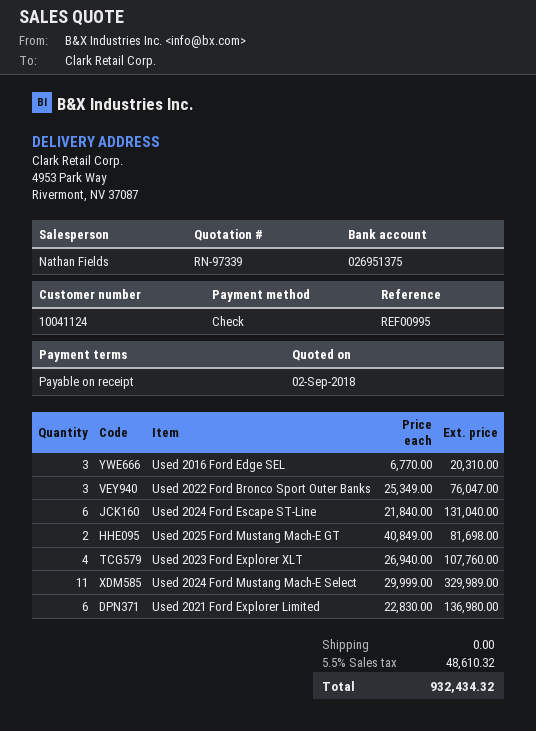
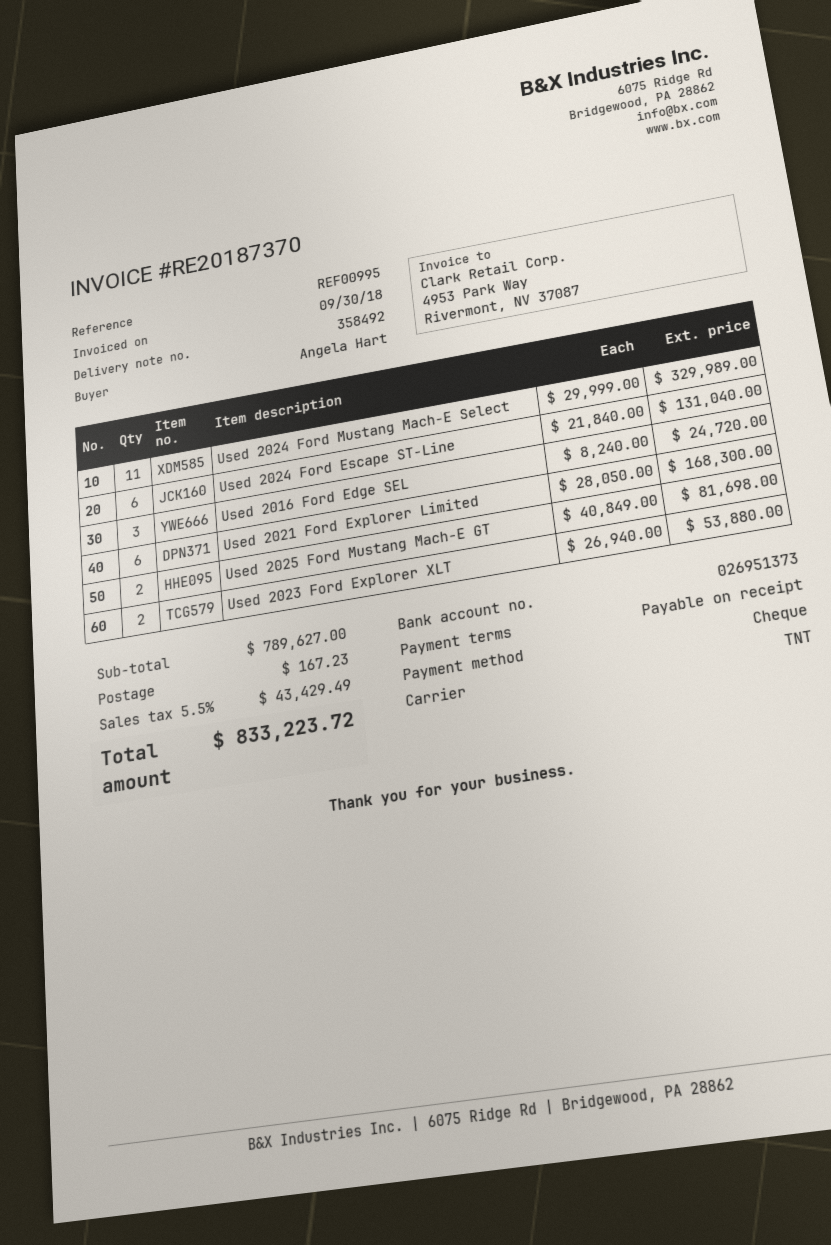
bank account: 026951375 -> 026951373
Used 2016 Ford Edge SEL: 3 x 6770.00 = 20310.00 -> 3 x 8240.00 = 24720.00
Used 2022 Ford Bronco Sport Outer Banks: 3 x 25349.00 = 76047.00 -> none
Used 2023 Ford Explorer XLT: 4 x 26940.00 = 107760.00 -> 2 x 26940.00 = 53880.00
Used 2021 Ford Explorer Limited: 6 x 22830.00 = 136980.00 -> 6 x 28050.00 = 168300.00
shipping: 0.00 -> 167.23
tax: 5.5% = 48610.32 -> 5.5% = 43429.49
total: 932434.32 -> 833223.72

